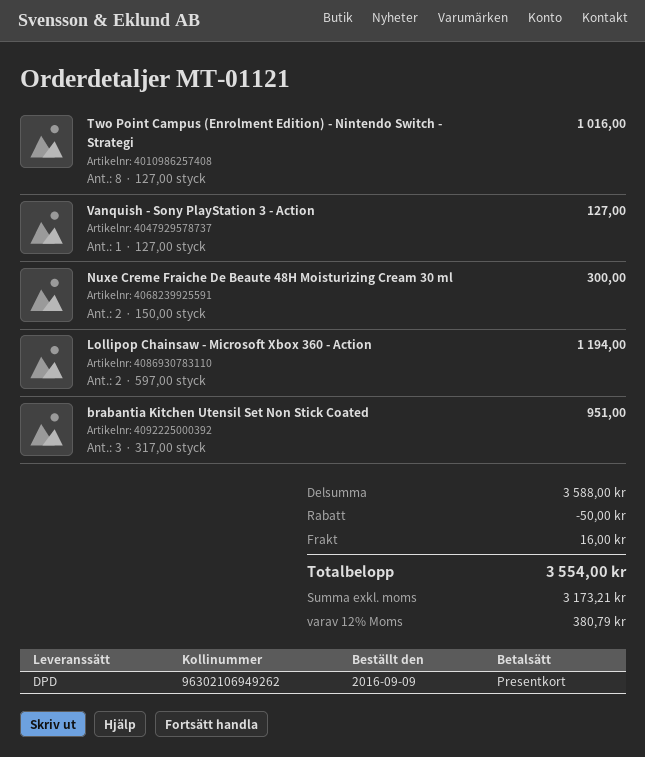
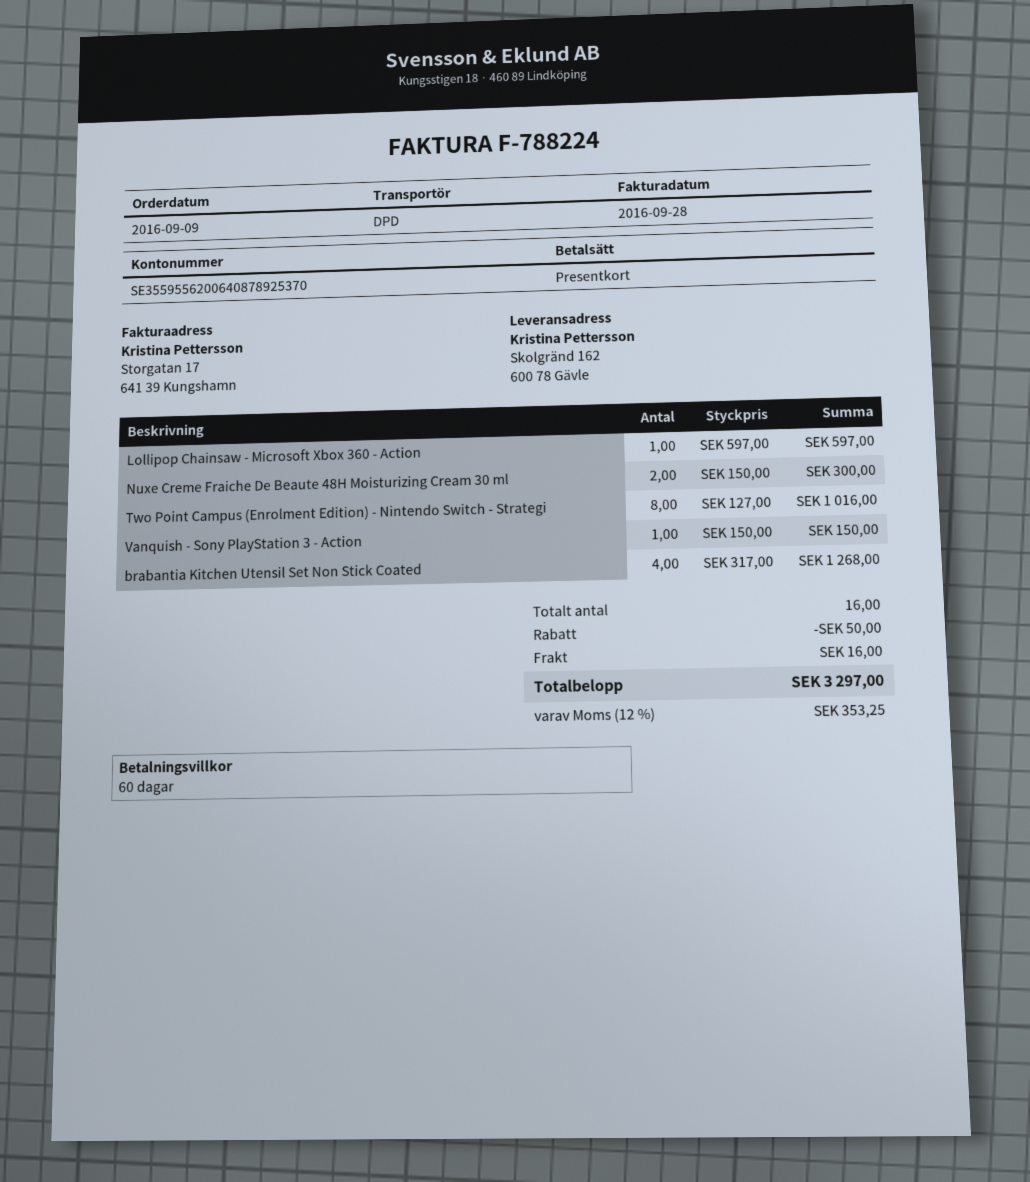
Vanquish - Sony PlayStation 3 - Action: 1 x 127.00 = 127.00 -> 1 x 150.00 = 150.00
Lollipop Chainsaw - Microsoft Xbox 360 - Action: 2 x 597.00 = 1194.00 -> 1 x 597.00 = 597.00
brabantia Kitchen Utensil Set Non Stick Coated: 3 x 317.00 = 951.00 -> 4 x 317.00 = 1268.00
tax: 12% = 380.79 -> 12% = 353.25
total: 3554.00 -> 3297.00

